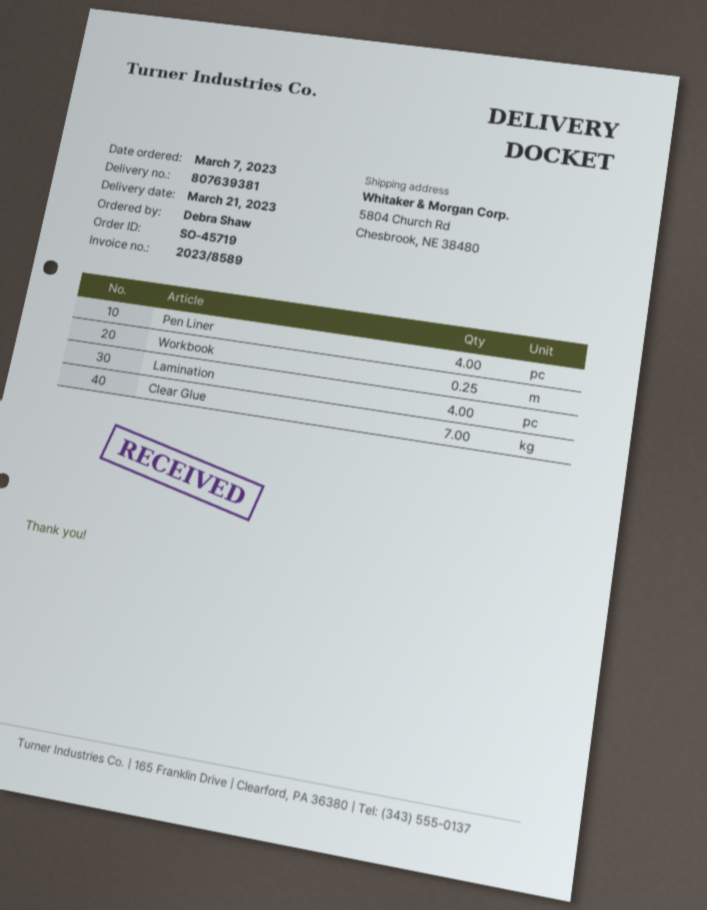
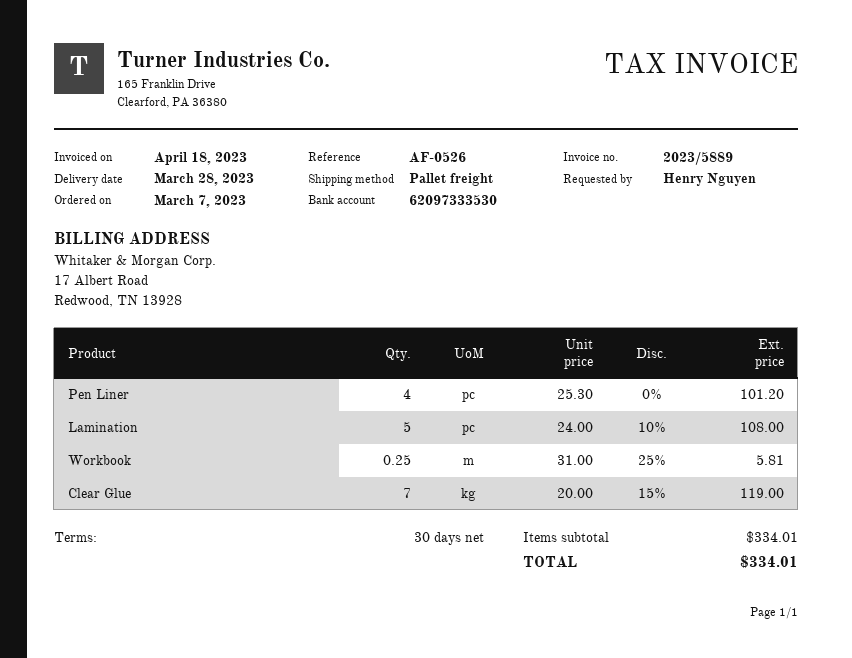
delivery date: 2023-03-21 -> 2023-03-28
invoice number: 2023/8589 -> 2023/5889
ordered by: Debra Shaw -> Henry Nguyen
Lamination: 4 -> 5

